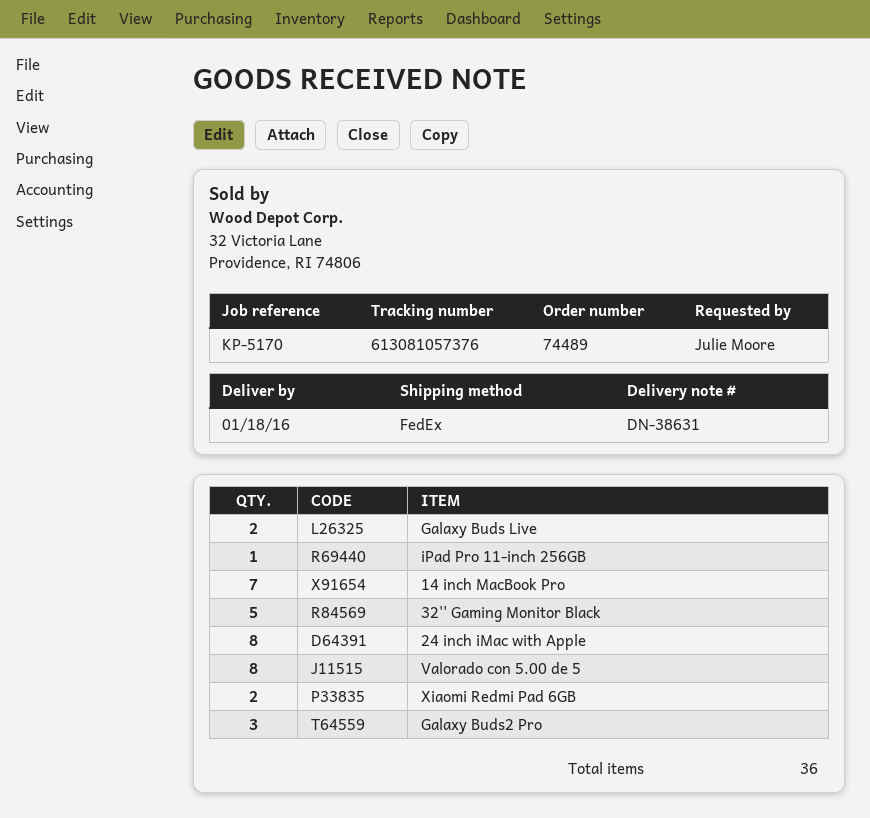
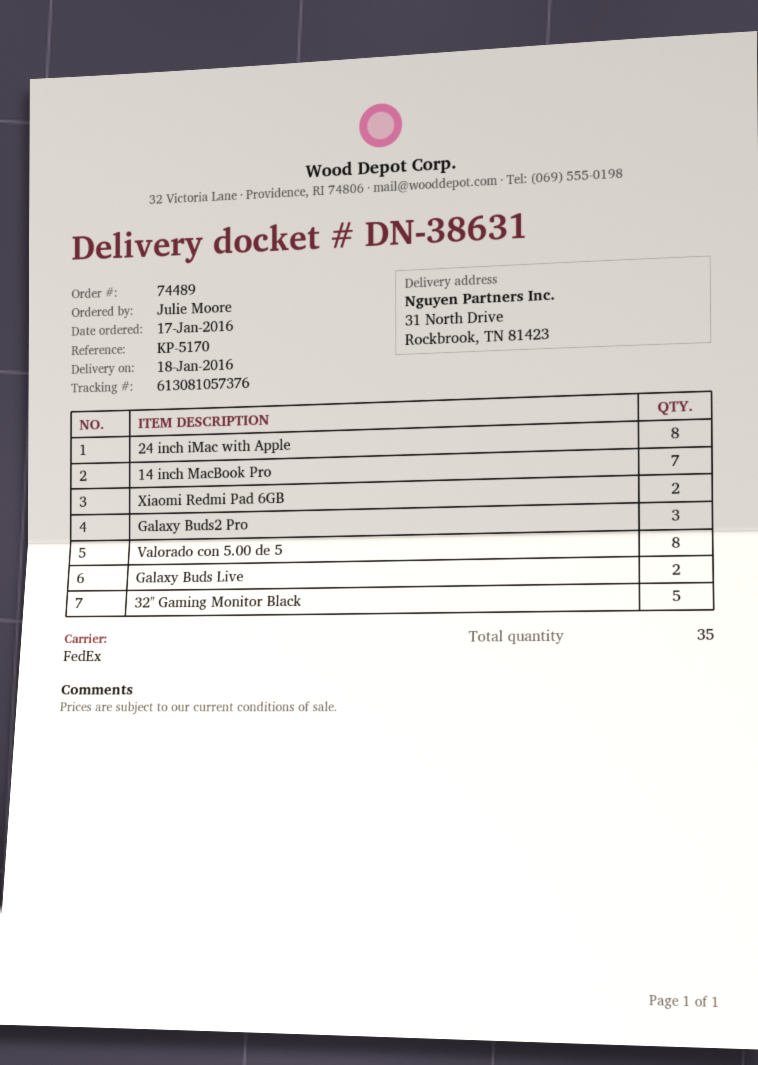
iPad Pro 11-inch 256GB: 1 -> none
total quantity: 36 -> 35

